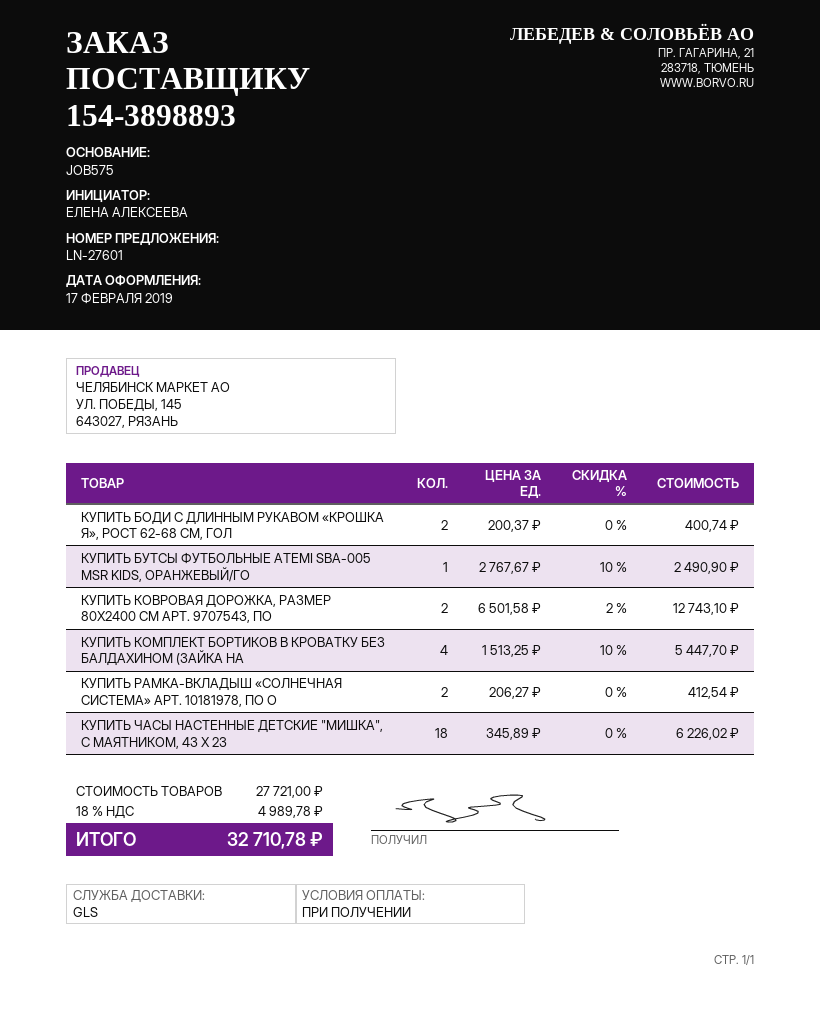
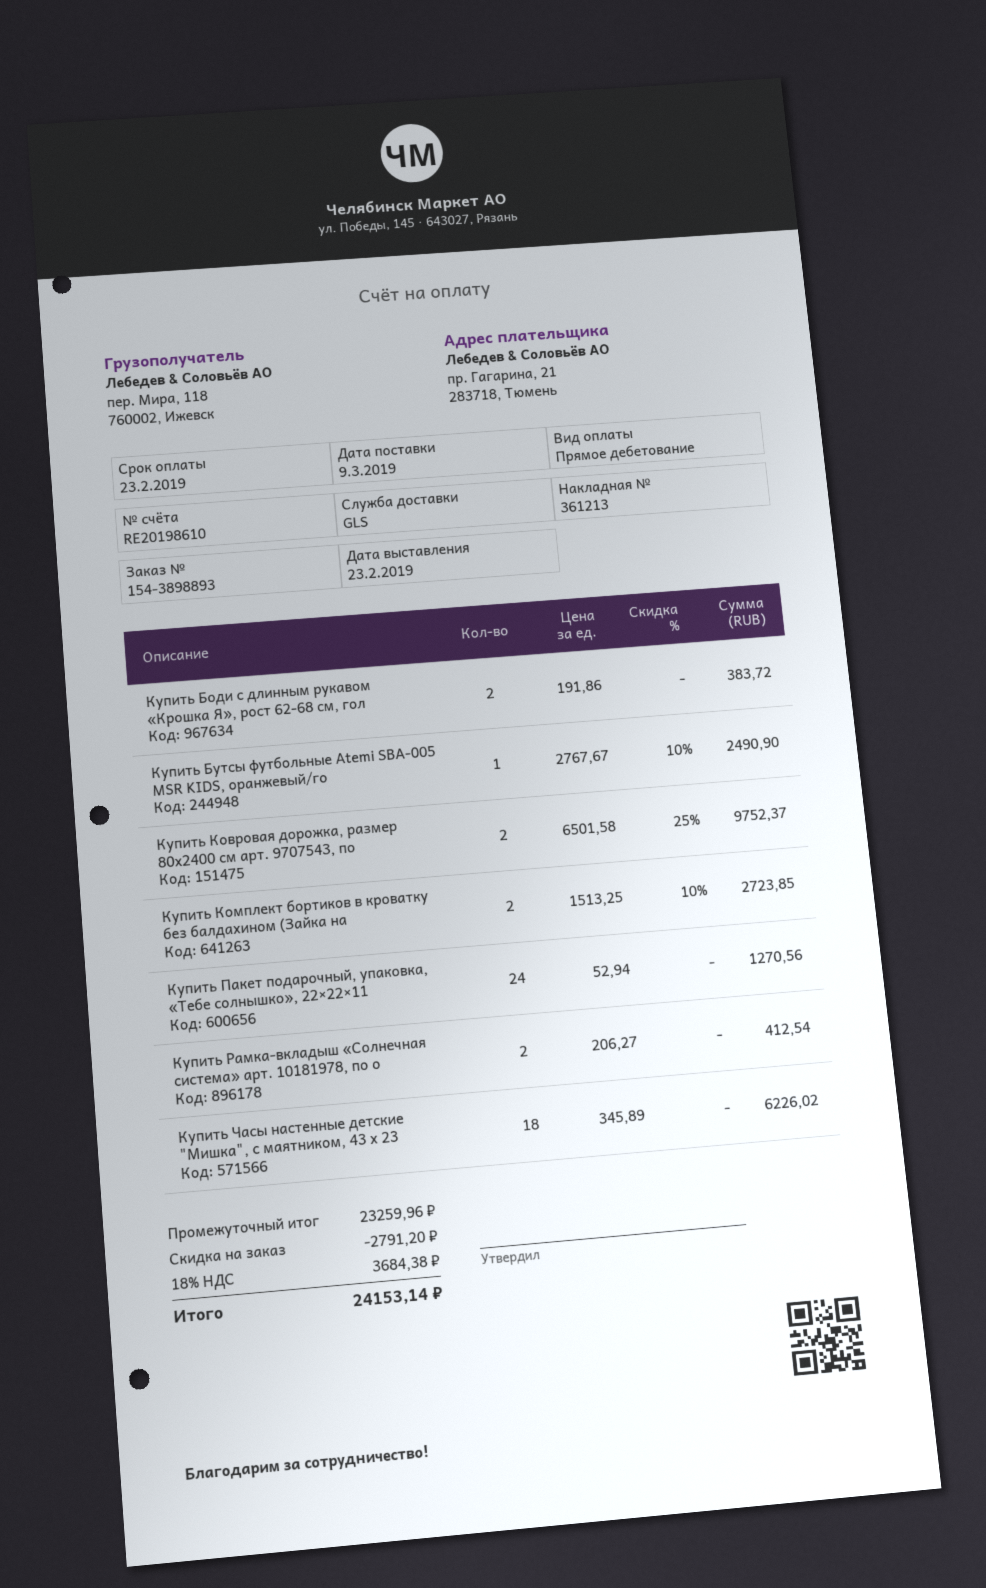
КУПИТЬ БОДИ С ДЛИННЫМ РУКАВОМ «КРОШКА Я», РОСТ 62-68 СМ, ГОЛ: 2 x 200.37 = 400.74 -> 2 x 191.86 = 383.72
КУПИТЬ КОВРОВАЯ ДОРОЖКА, РАЗМЕР 80X2400 СМ АРТ. 9707543, ПО: 2 x 6501.58 - 2% = 12743.10 -> 2 x 6501.58 - 25% = 9752.37
КУПИТЬ КОМПЛЕКТ БОРТИКОВ В КРОВАТКУ БЕЗ БАЛДАХИНОМ (ЗАЙКА НА: 4 x 1513.25 - 10% = 5447.70 -> 2 x 1513.25 - 10% = 2723.85
Купить Пакет подарочный, упаковка, «Тебе солнышко», 22×22×11: none -> 24 x 52.94 = 1270.56
subtotal: 27721.00 -> 23259.96
discount: none -> 2791.20
tax: 18% = 4989.78 -> 18% = 3684.38
total: 32710.78 -> 24153.14

